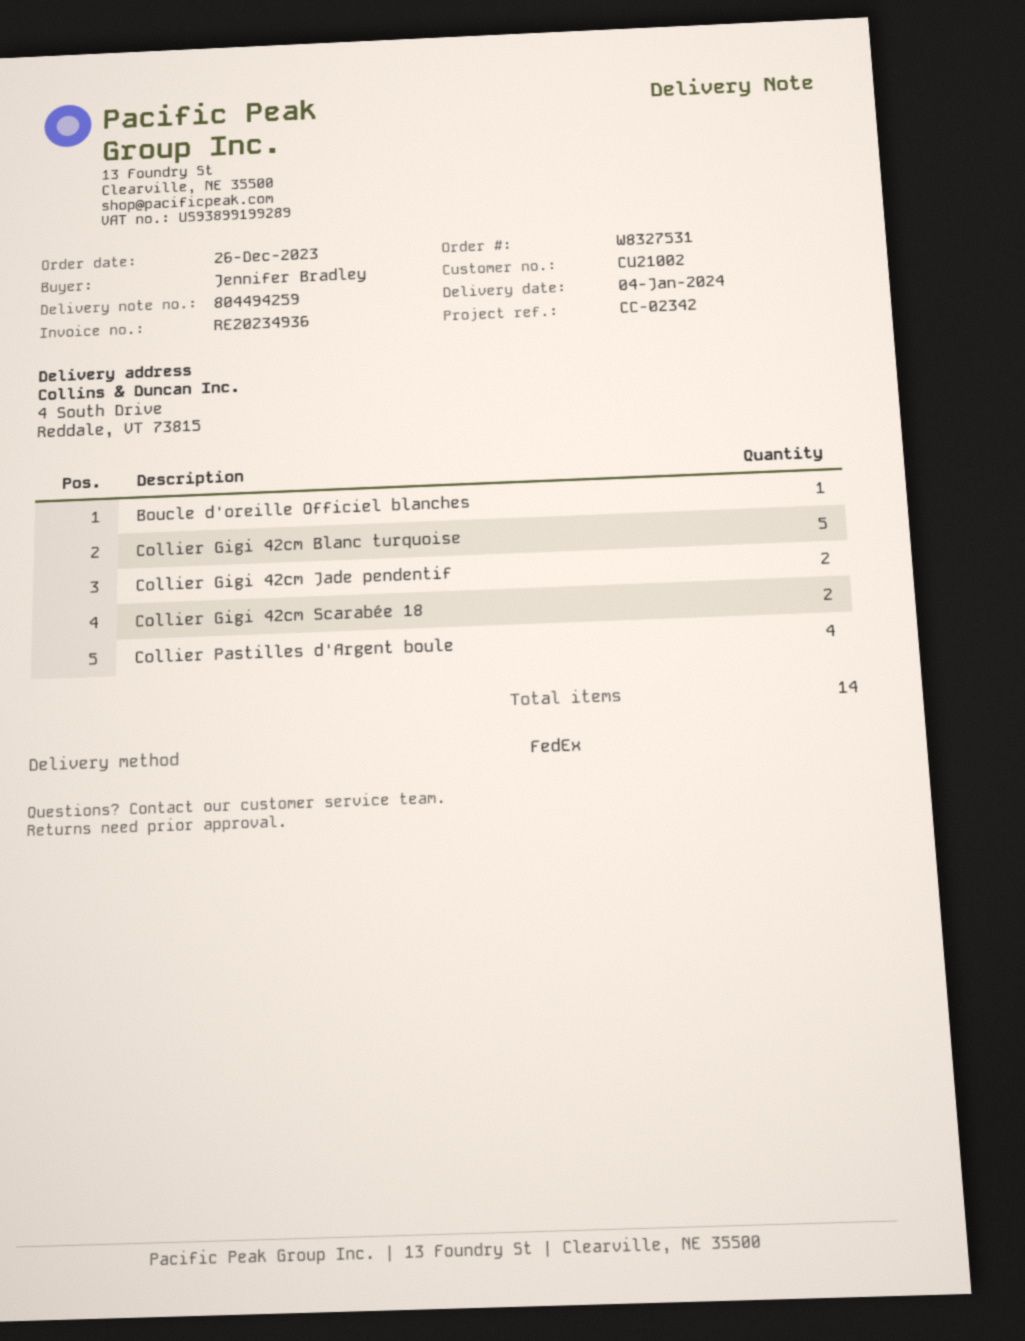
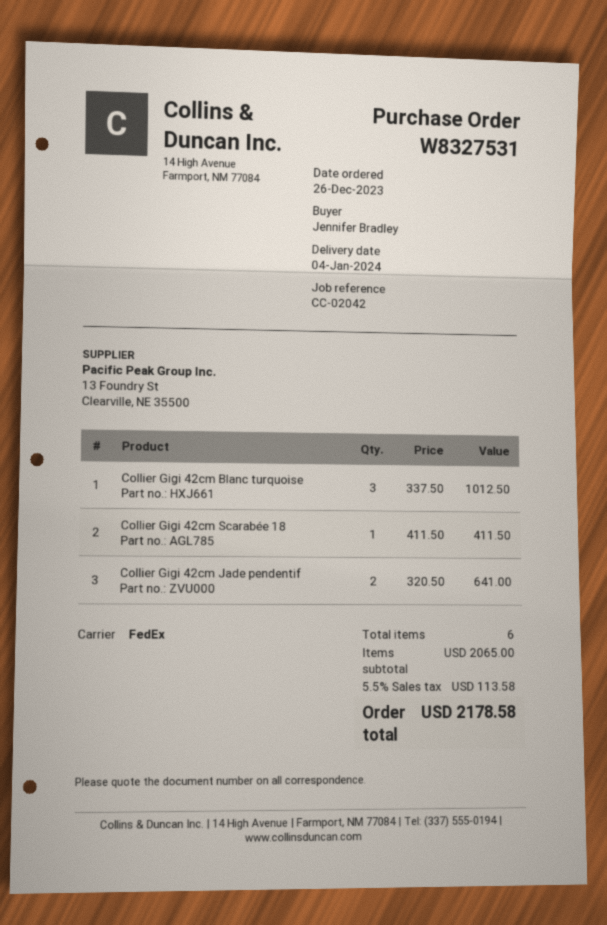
reference: CC-02342 -> CC-02042
Boucle d'oreille Officiel blanches: 1 -> none
Collier Gigi 42cm Blanc turquoise: 5 -> 3
Collier Gigi 42cm Scarabée 18: 2 -> 1
Collier Pastilles d'Argent boule: 4 -> none
total quantity: 14 -> 6

